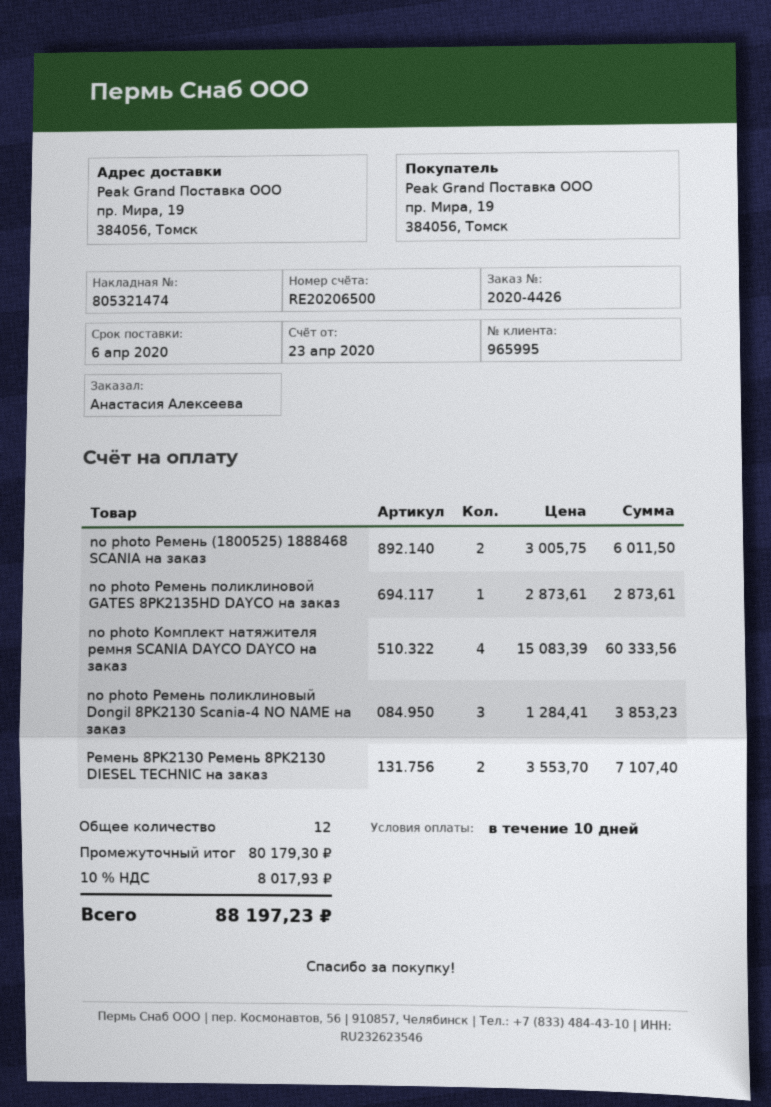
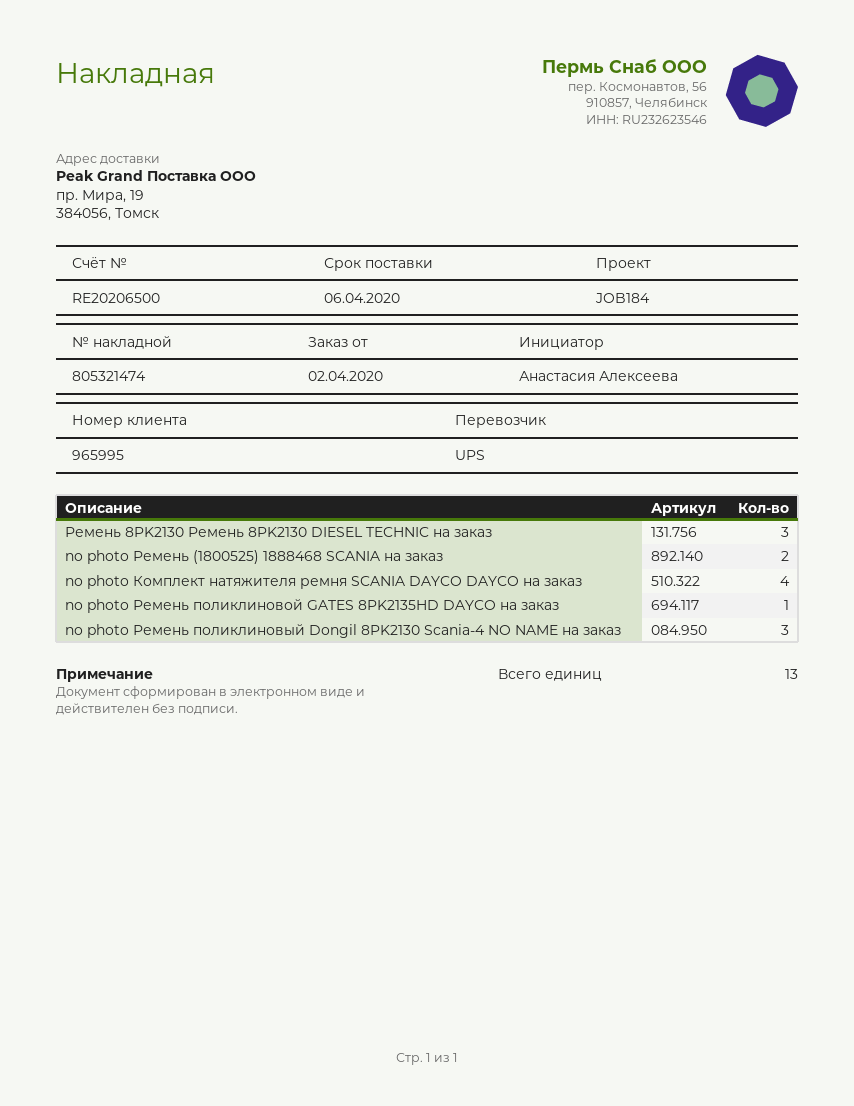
Ремень 8PK2130 Ремень 8PK2130 DIESEL TECHNIC на заказ: 2 -> 3
total quantity: 12 -> 13

